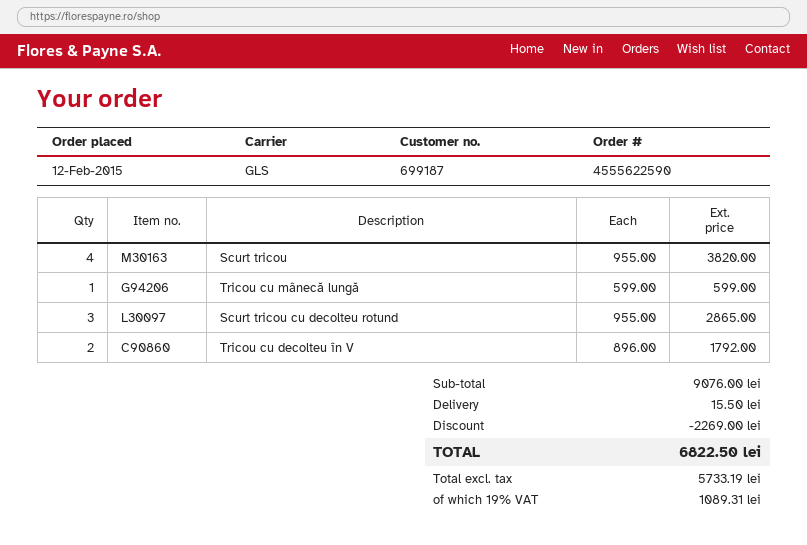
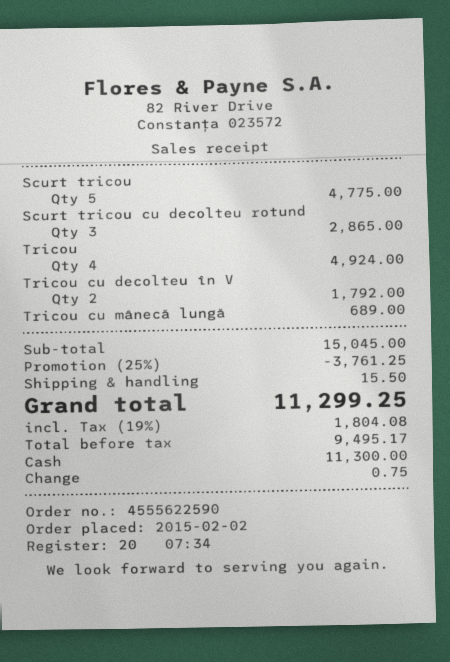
order date: 2015-02-12 -> 2015-02-02
Scurt tricou: 4 for 3820.00 -> 5 for 4775.00
Tricou cu mânecă lungă: 1 for 599.00 -> 1 for 689.00
Tricou: none -> 4 for 4924.00
subtotal: 9076.00 -> 15045.00
discount: 2269.00 -> 3761.25
net: 5733.19 -> 9495.17
tax: 19% = 1089.31 -> 19% = 1804.08
total: 6822.50 -> 11299.25

